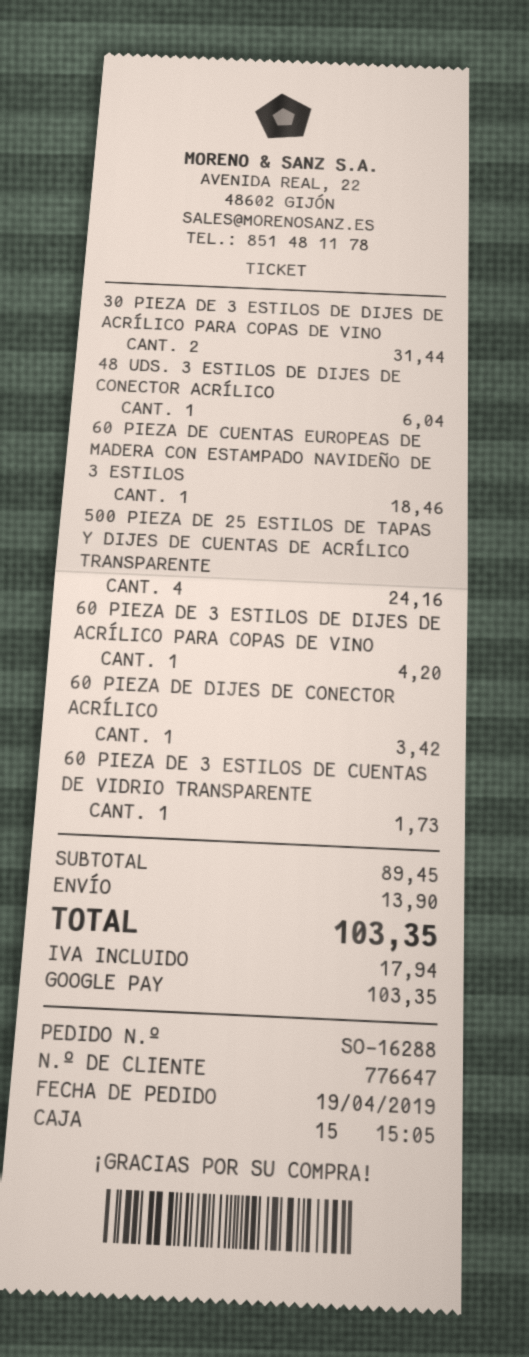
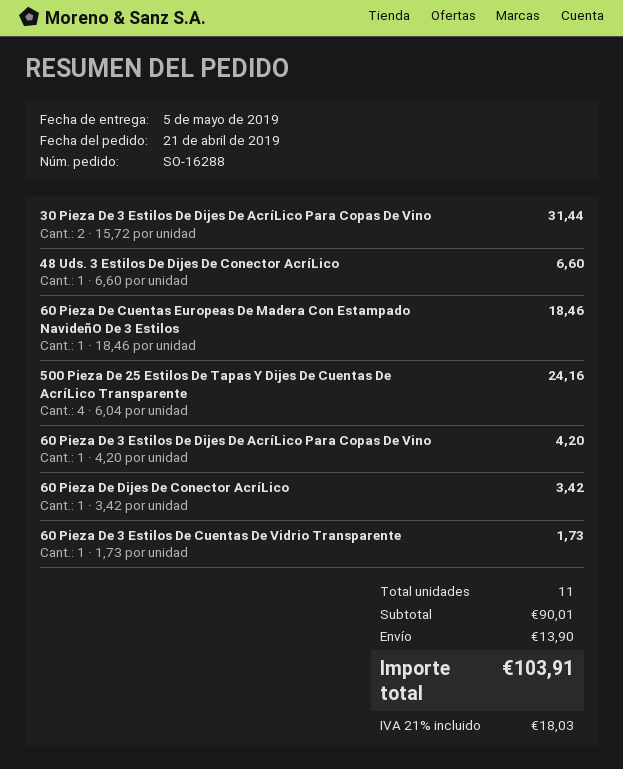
order date: 2019-04-19 -> 2019-04-21
48 UDS. 3 ESTILOS DE DIJES DE CONECTOR ACRÍLICO: 1 for 6.04 -> 1 for 6.60
subtotal: 89.45 -> 90.01
tax: 17.94 -> 18.03
total: 103.35 -> 103.91

